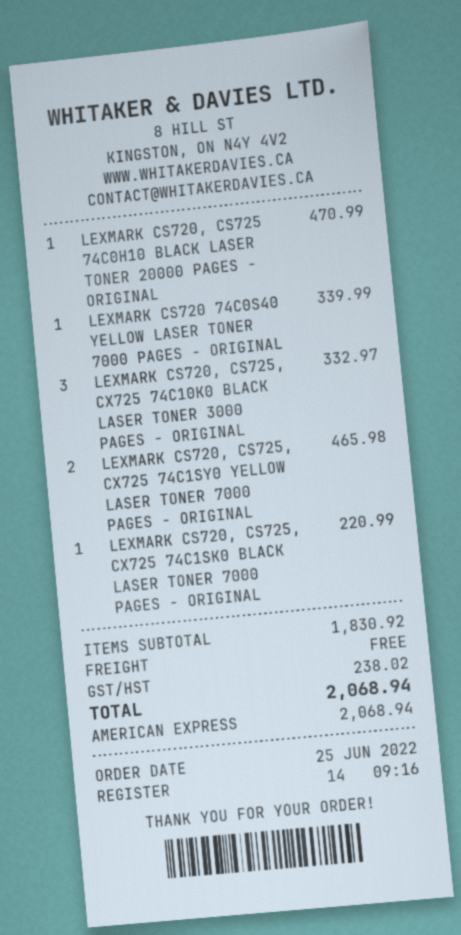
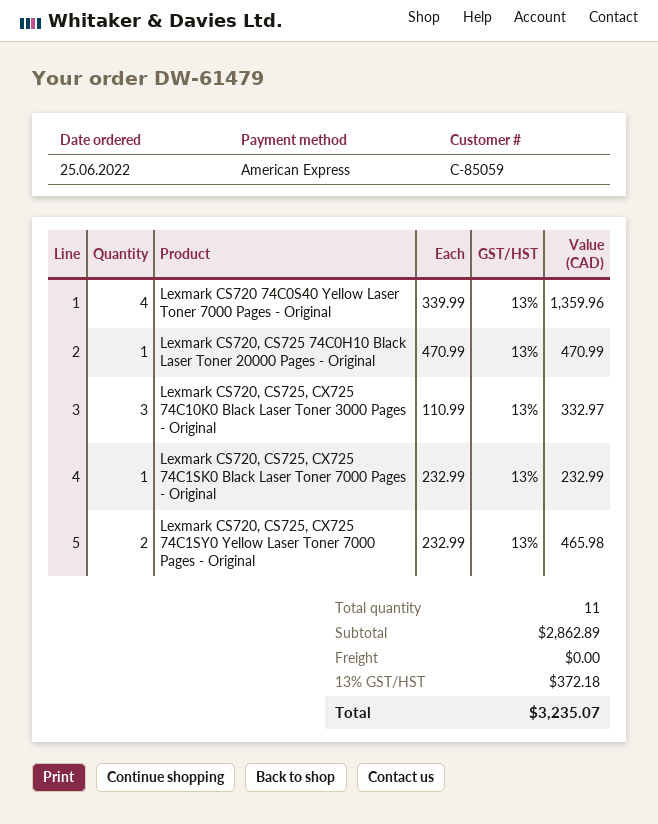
LEXMARK CS720 74C0S40 YELLOW LASER TONER 7000 PAGES - ORIGINAL: 1 for 339.99 -> 4 for 1359.96
LEXMARK CS720, CS725, CX725 74C1SK0 BLACK LASER TONER 7000 PAGES - ORIGINAL: 1 for 220.99 -> 1 for 232.99
subtotal: 1830.92 -> 2862.89
tax: 238.02 -> 372.18
total: 2068.94 -> 3235.07

